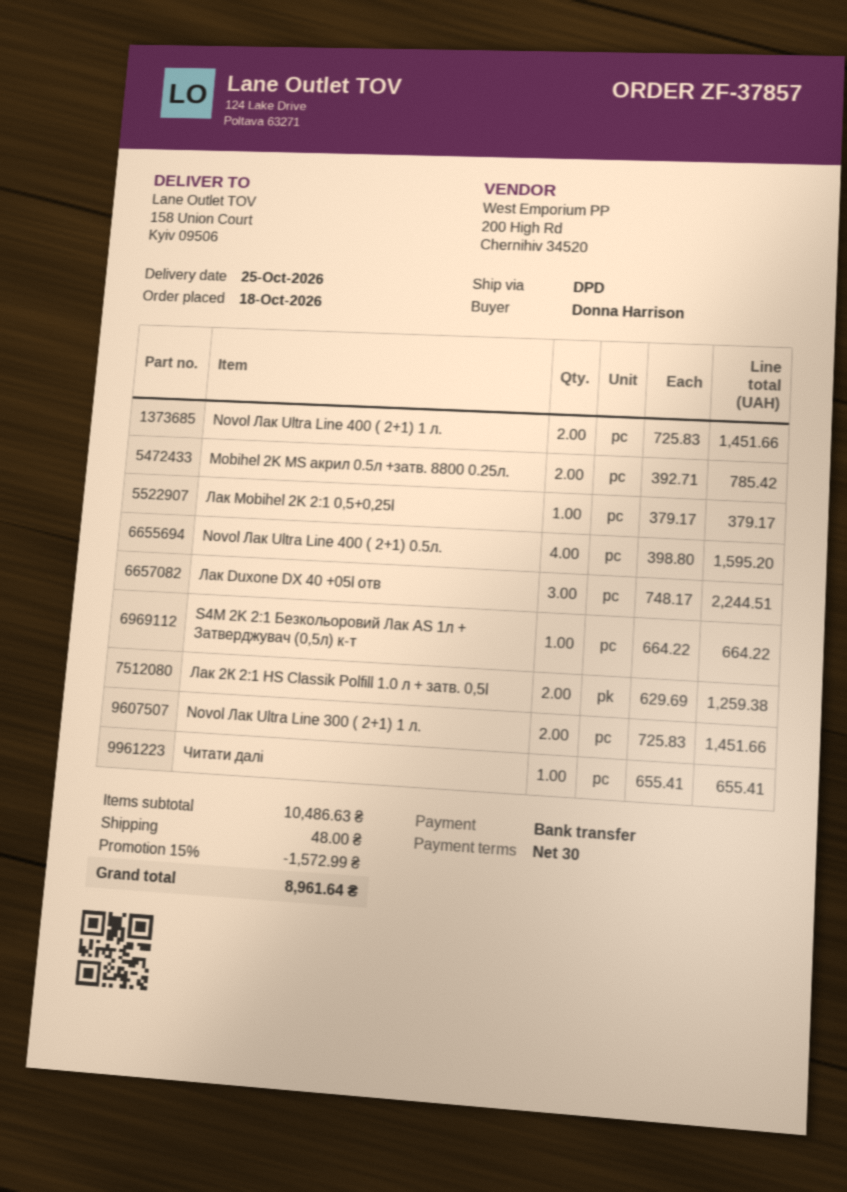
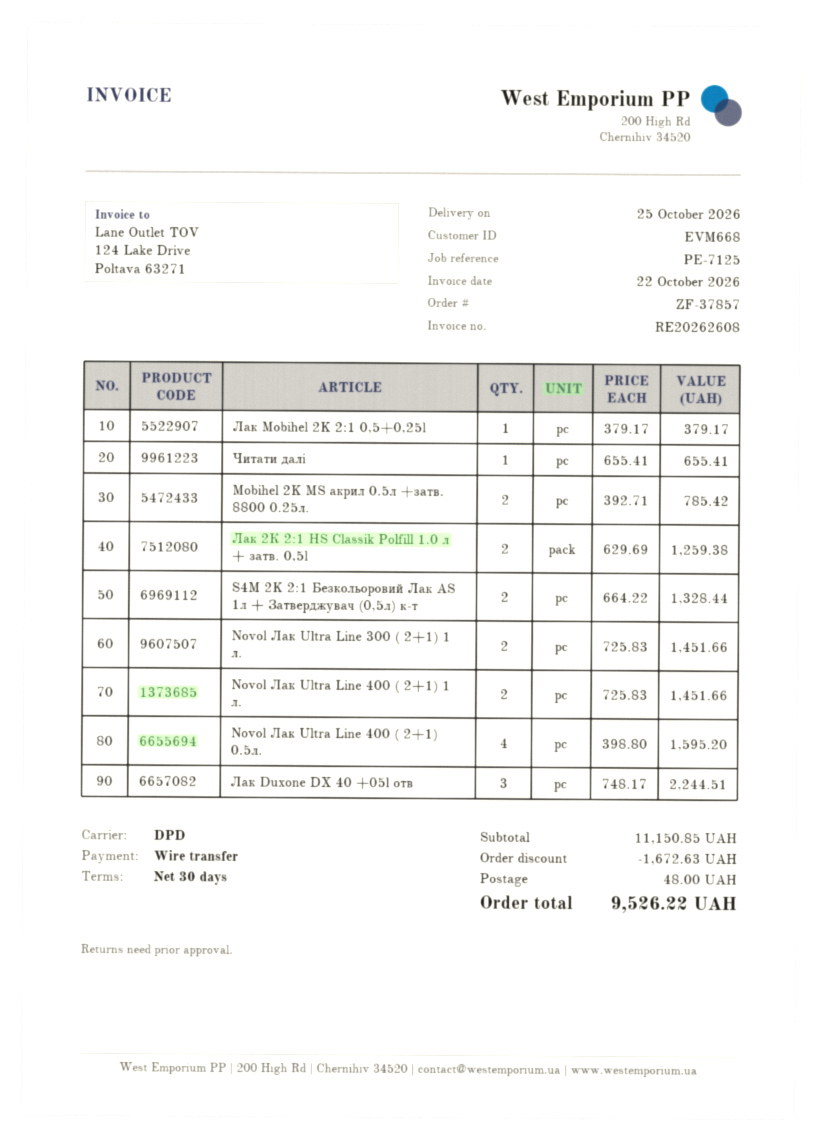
S4M 2K 2:1 Безкольоровий Лак АS 1л + Затверджувач (0,5л) к-т: 1 x 664.22 = 664.22 -> 2 x 664.22 = 1328.44
subtotal: 10486.63 -> 11150.85
discount: 1572.99 -> 1672.63
total: 8961.64 -> 9526.22

